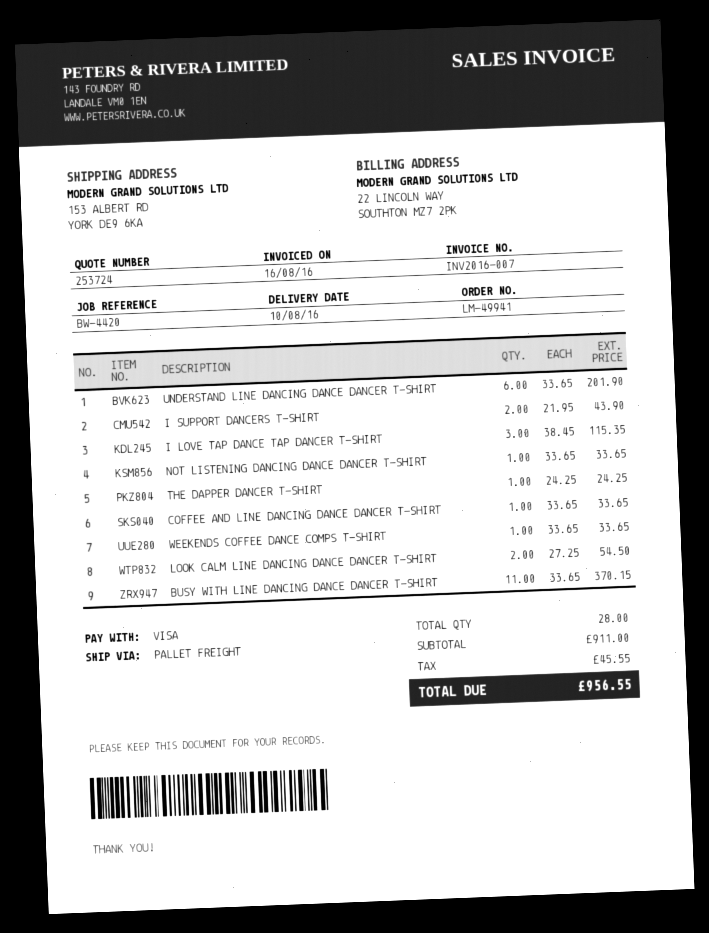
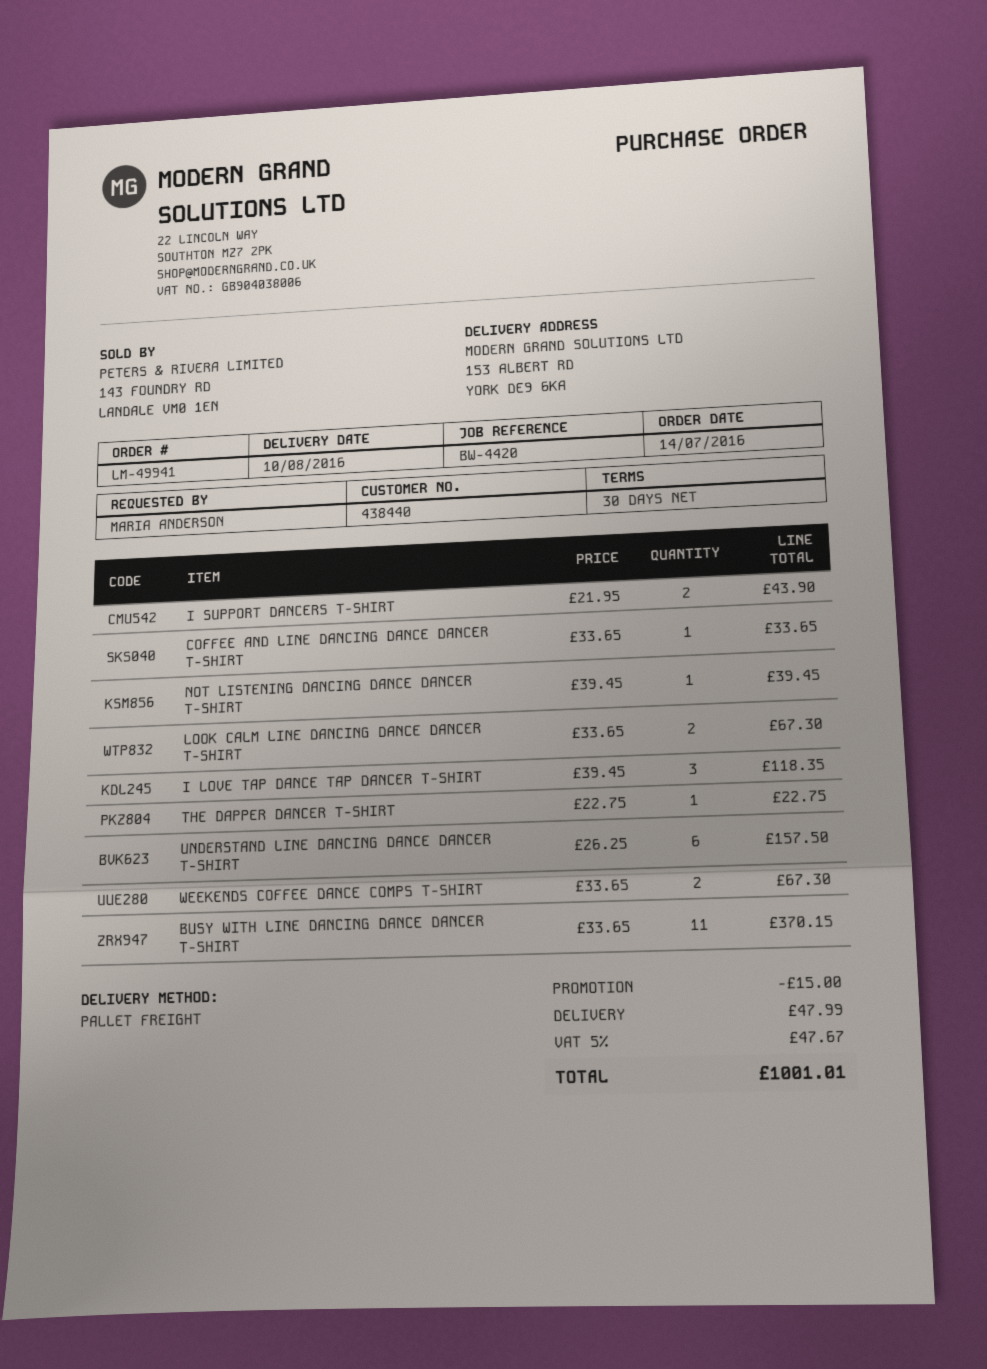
UNDERSTAND LINE DANCING DANCE DANCER T-SHIRT: 6 x 33.65 = 201.90 -> 6 x 26.25 = 157.50
I LOVE TAP DANCE TAP DANCER T-SHIRT: 3 x 38.45 = 115.35 -> 3 x 39.45 = 118.35
NOT LISTENING DANCING DANCE DANCER T-SHIRT: 1 x 33.65 = 33.65 -> 1 x 39.45 = 39.45
THE DAPPER DANCER T-SHIRT: 1 x 24.25 = 24.25 -> 1 x 22.75 = 22.75
WEEKENDS COFFEE DANCE COMPS T-SHIRT: 1 x 33.65 = 33.65 -> 2 x 33.65 = 67.30
LOOK CALM LINE DANCING DANCE DANCER T-SHIRT: 2 x 27.25 = 54.50 -> 2 x 33.65 = 67.30
discount: none -> 15.00
shipping: none -> 47.99
tax: 45.55 -> 47.67
total: 956.55 -> 1001.01

